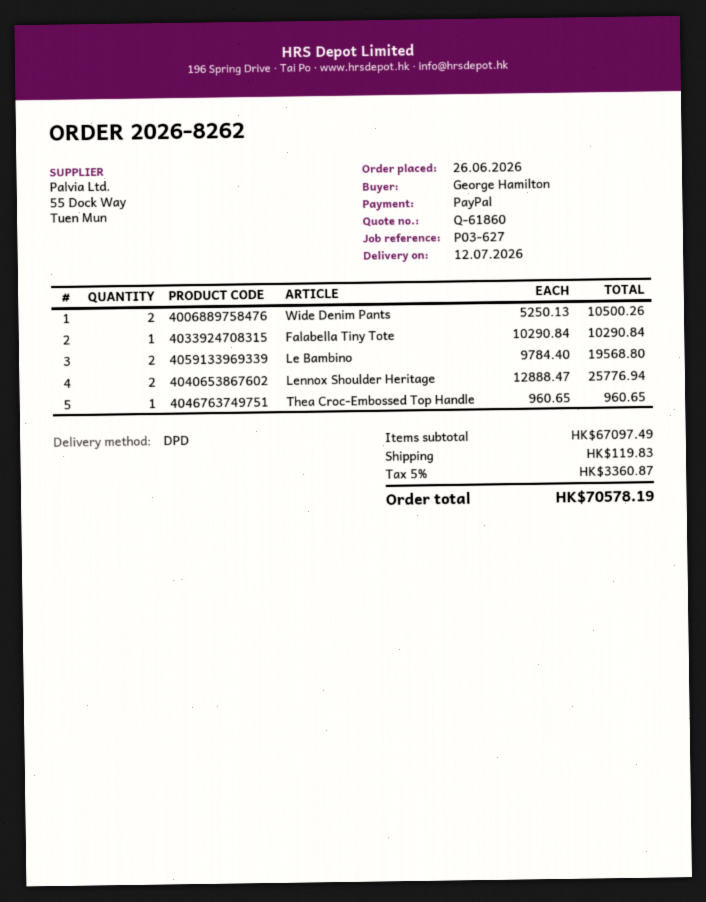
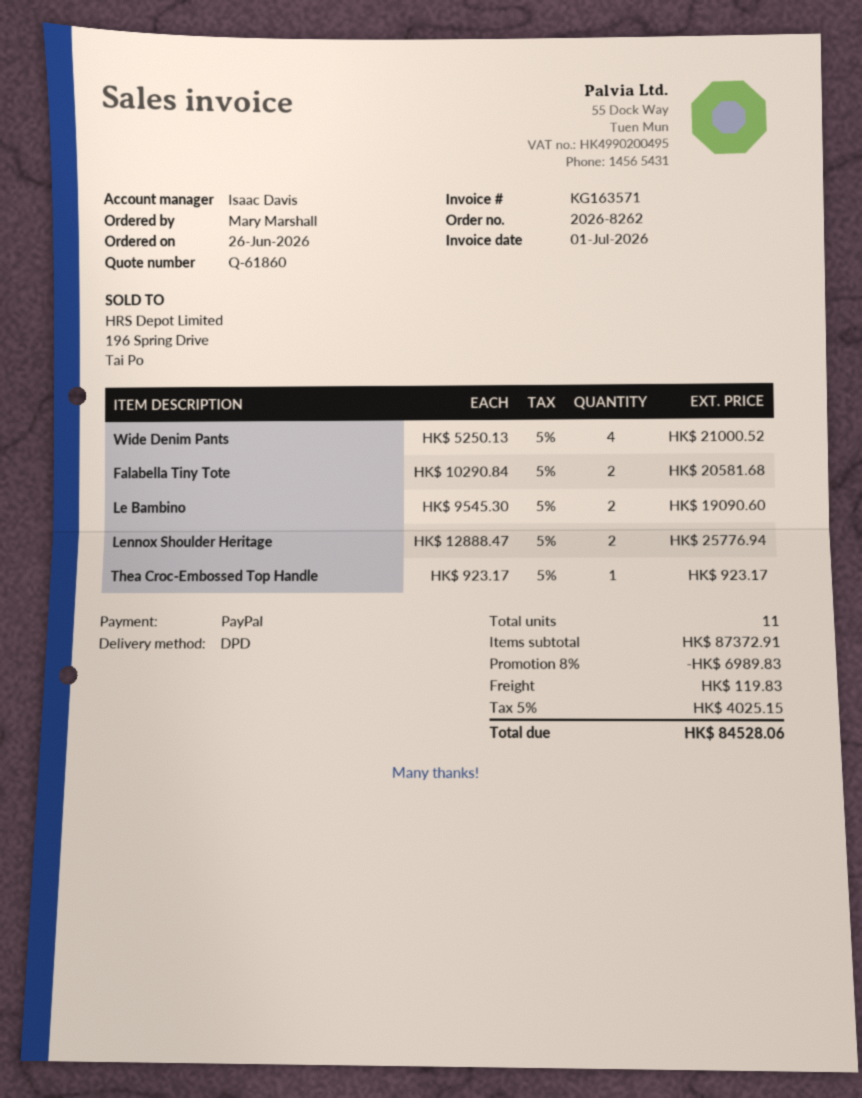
ordered by: George Hamilton -> Mary Marshall
Wide Denim Pants: 2 x 5250.13 = 10500.26 -> 4 x 5250.13 = 21000.52
Falabella Tiny Tote: 1 x 10290.84 = 10290.84 -> 2 x 10290.84 = 20581.68
Le Bambino: 2 x 9784.40 = 19568.80 -> 2 x 9545.30 = 19090.60
Thea Croc-Embossed Top Handle: 1 x 960.65 = 960.65 -> 1 x 923.17 = 923.17
subtotal: 67097.49 -> 87372.91
discount: none -> 8% = 6989.83
tax: 5% = 3360.87 -> 5% = 4025.15
total: 70578.19 -> 84528.06

